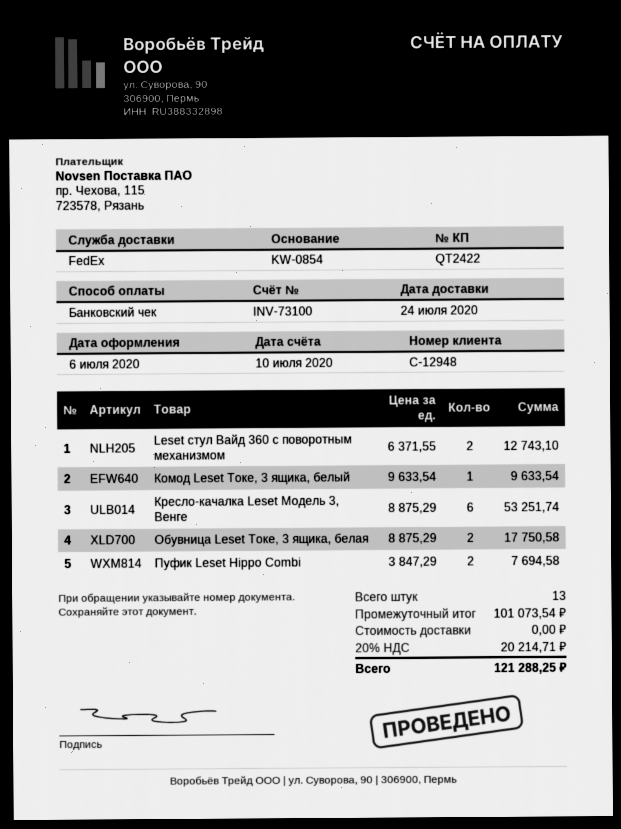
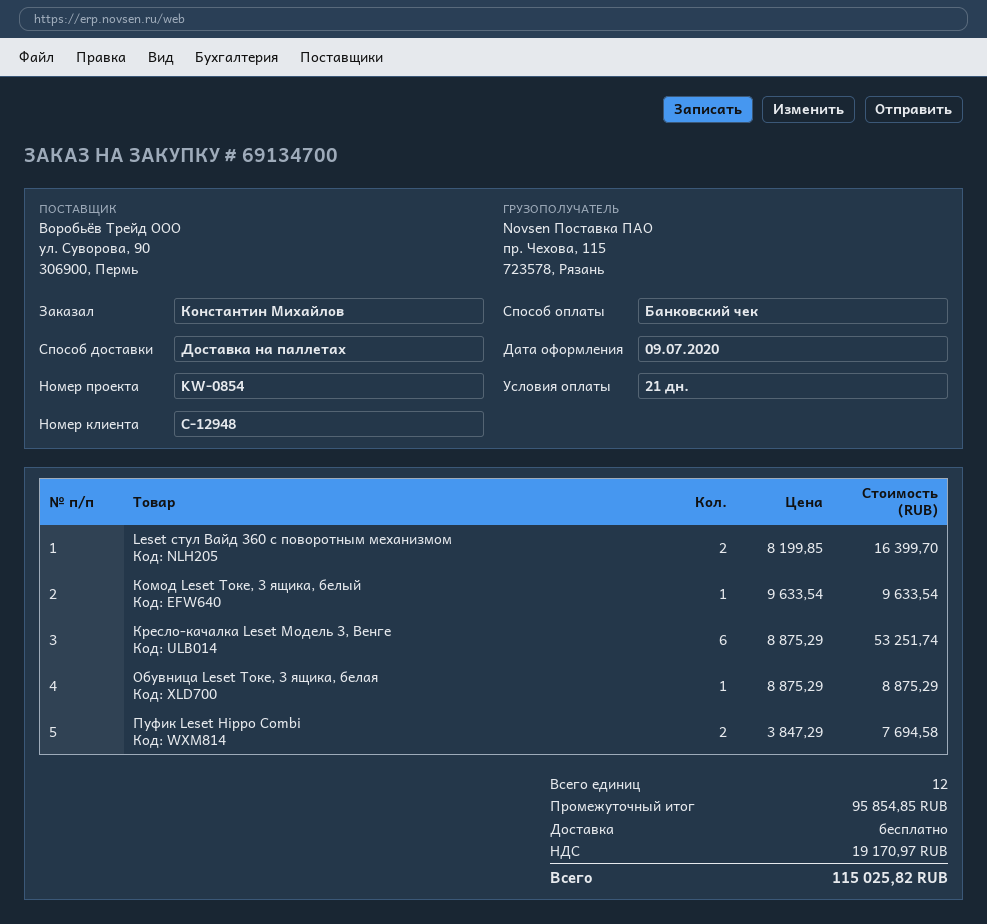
order date: 2020-07-06 -> 2020-07-09
shipping method: FedEx -> pallet freight
Leset стул Вайд 360 с поворотным механизмом: 2 x 6371.55 = 12743.10 -> 2 x 8199.85 = 16399.70
Обувница Leset Токе, 3 ящика, белая: 2 x 8875.29 = 17750.58 -> 1 x 8875.29 = 8875.29
total quantity: 13 -> 12
subtotal: 101073.54 -> 95854.85
tax: 20214.71 -> 19170.97
total: 121288.25 -> 115025.82

